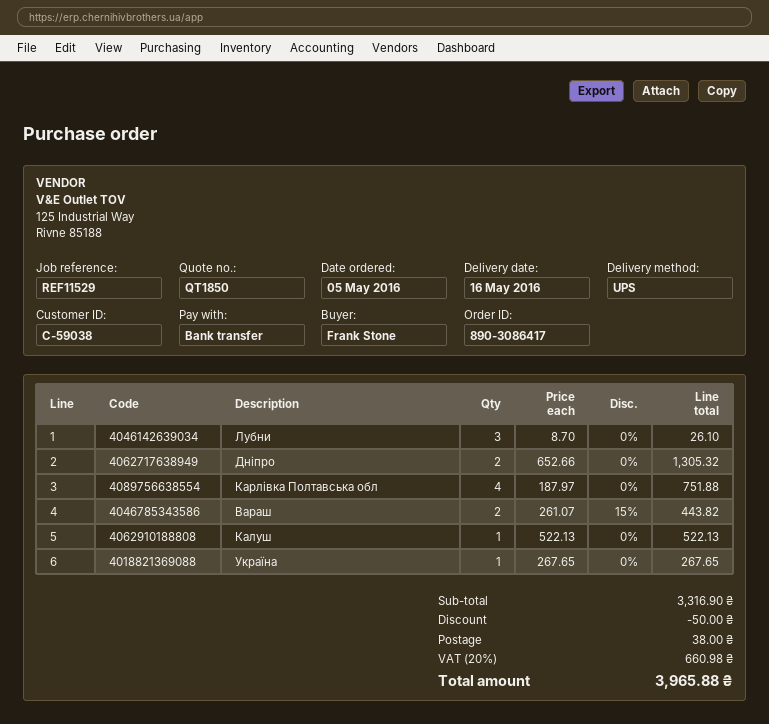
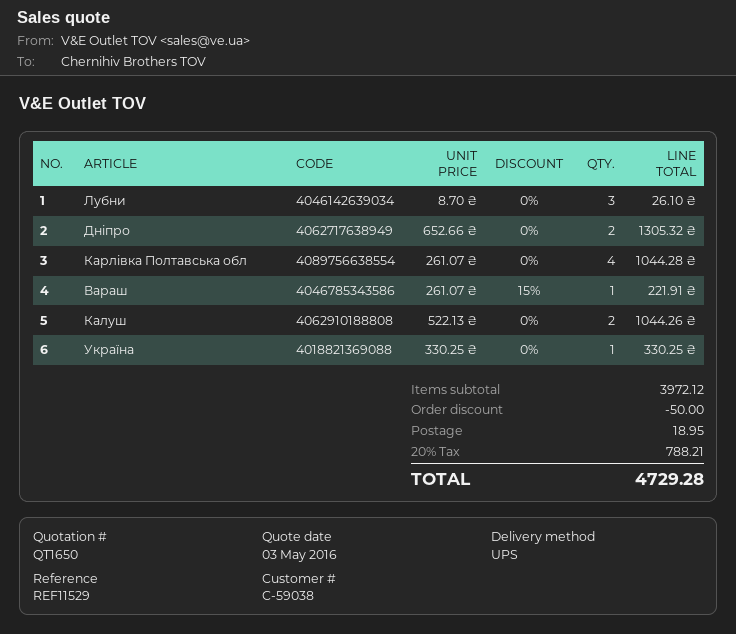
quote number: QT1850 -> QT1650
Карлівка Полтавська обл: 4 x 187.97 = 751.88 -> 4 x 261.07 = 1044.28
Вараш: 2 x 261.07 - 15% = 443.82 -> 1 x 261.07 - 15% = 221.91
Калуш: 1 x 522.13 = 522.13 -> 2 x 522.13 = 1044.26
Україна: 1 x 267.65 = 267.65 -> 1 x 330.25 = 330.25
subtotal: 3316.90 -> 3972.12
shipping: 38.00 -> 18.95
tax: 20% = 660.98 -> 20% = 788.21
total: 3965.88 -> 4729.28

